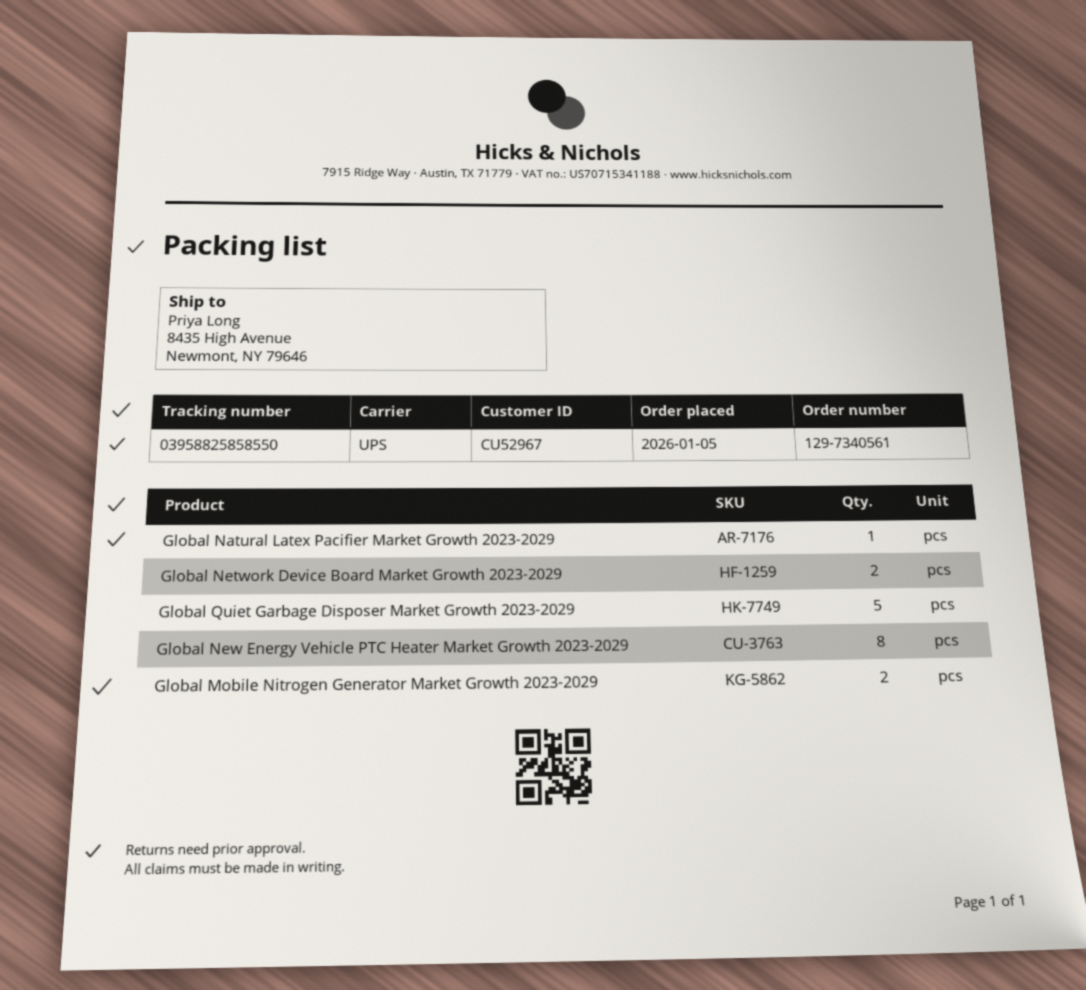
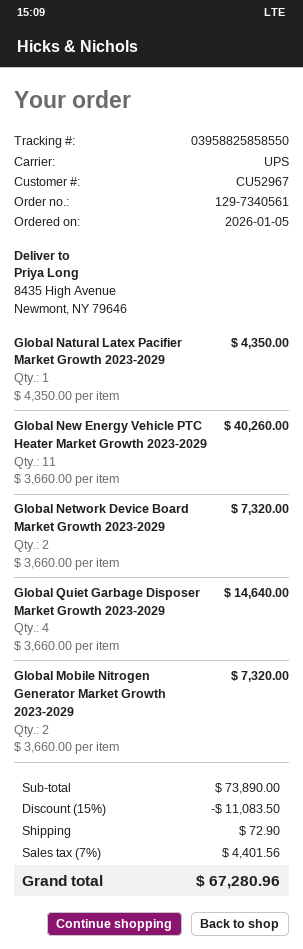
Global Quiet Garbage Disposer Market Growth 2023-2029: 5 -> 4
Global New Energy Vehicle PTC Heater Market Growth 2023-2029: 8 -> 11

